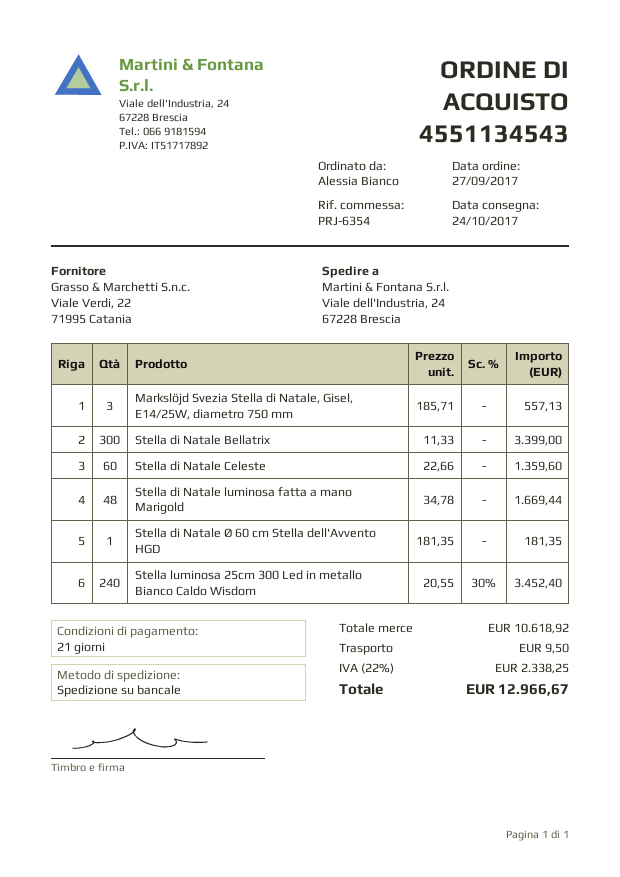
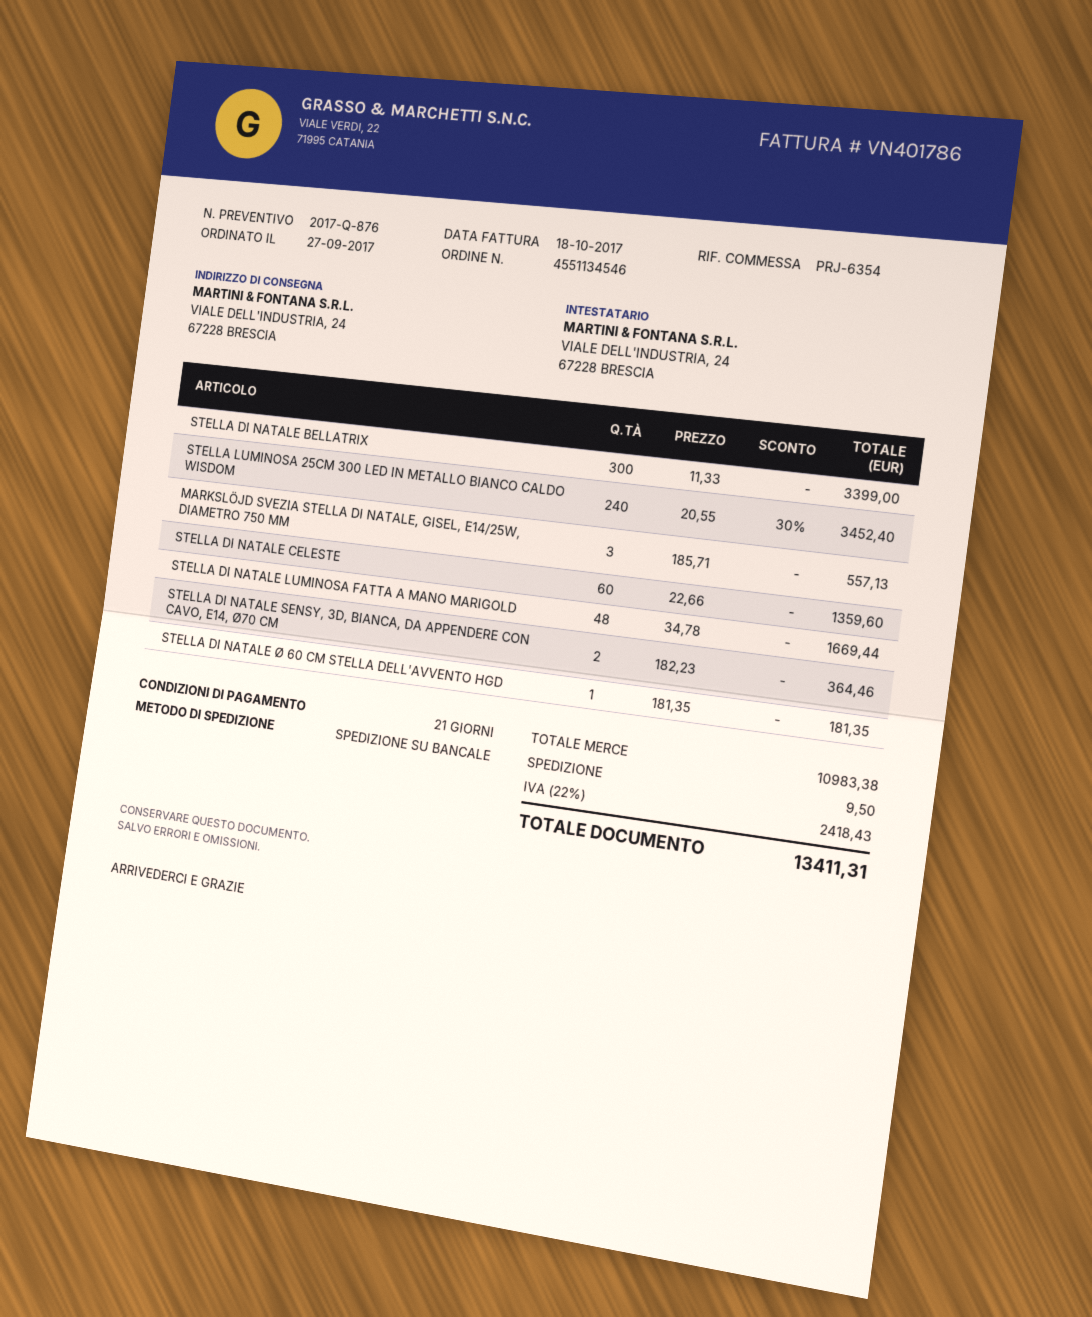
order number: 4551134543 -> 4551134546
STELLA DI NATALE SENSY, 3D, BIANCA, DA APPENDERE CON CAVO, E14, Ø70 CM: none -> 2 x 182.23 = 364.46
subtotal: 10618.92 -> 10983.38
tax: 22% = 2338.25 -> 22% = 2418.43
total: 12966.67 -> 13411.31

